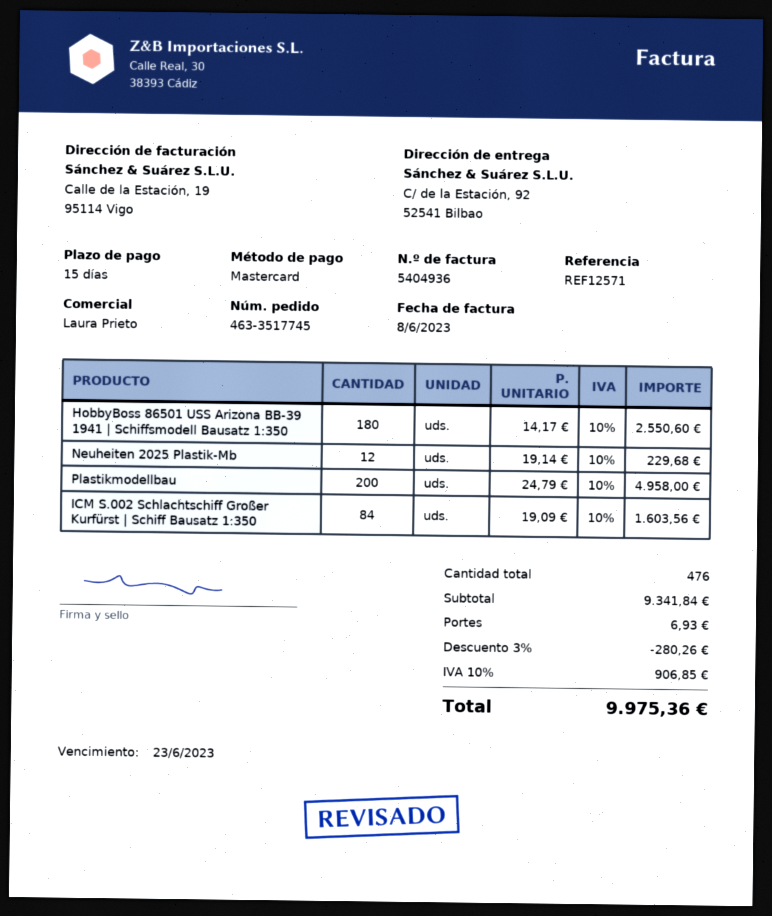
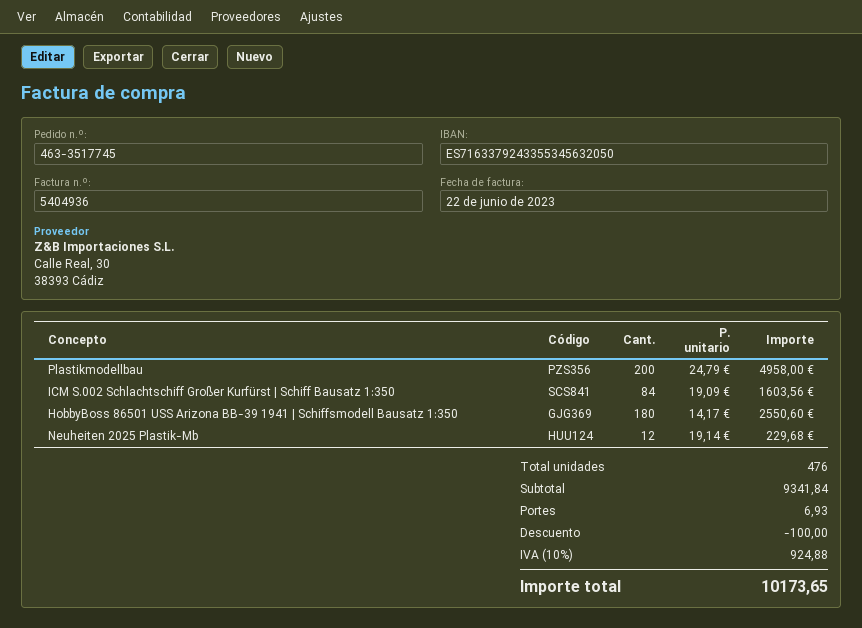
invoice date: 2023-06-08 -> 2023-06-22
discount: 280.26 -> 100.00
tax: 10% = 906.85 -> 10% = 924.88
total: 9975.36 -> 10173.65

